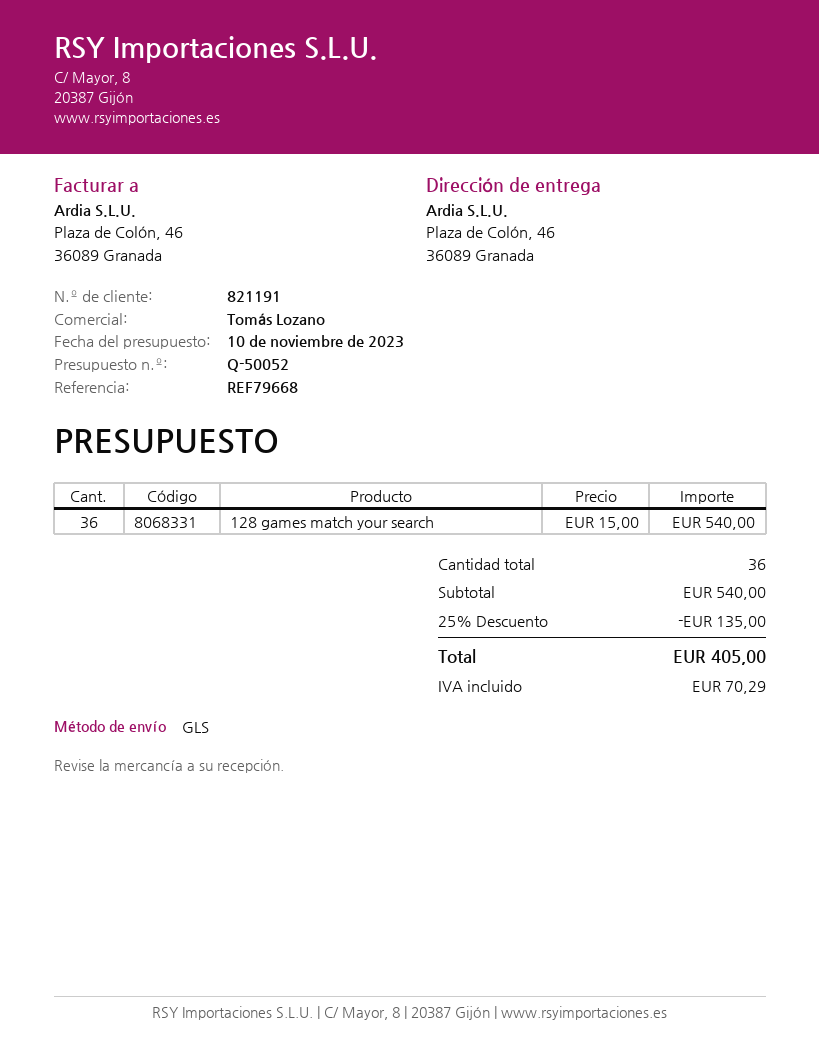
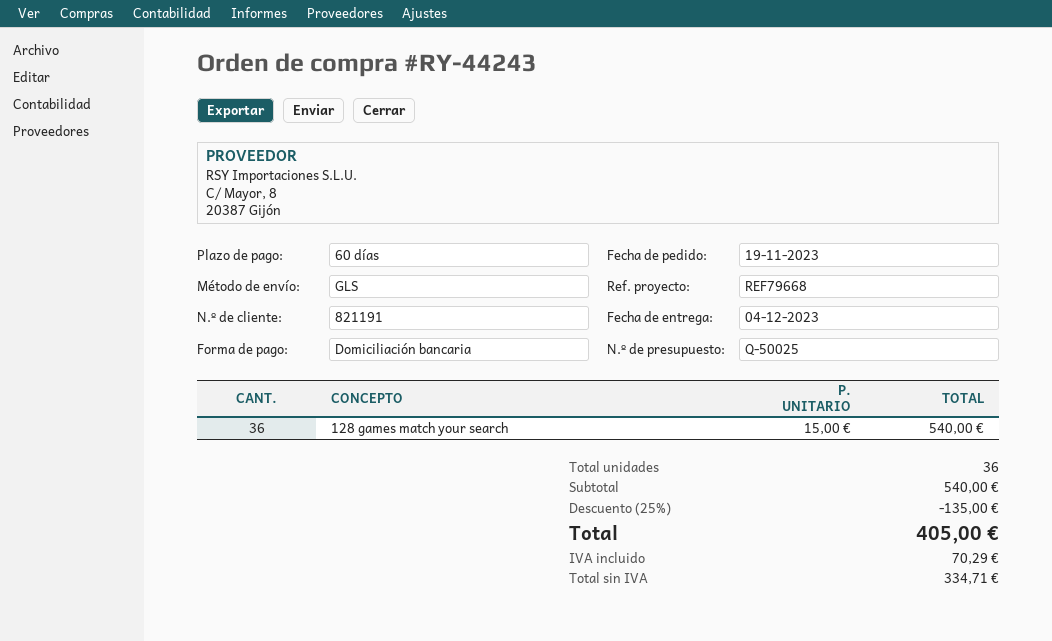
quote number: Q-50052 -> Q-50025

